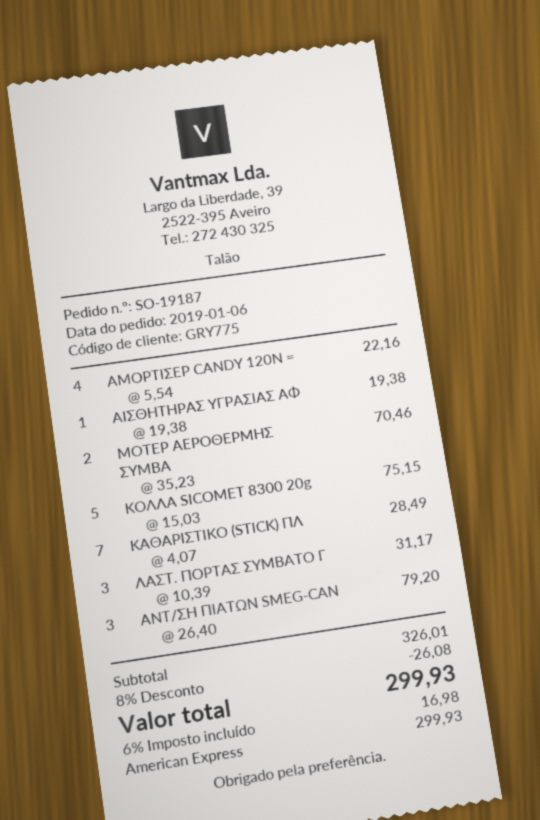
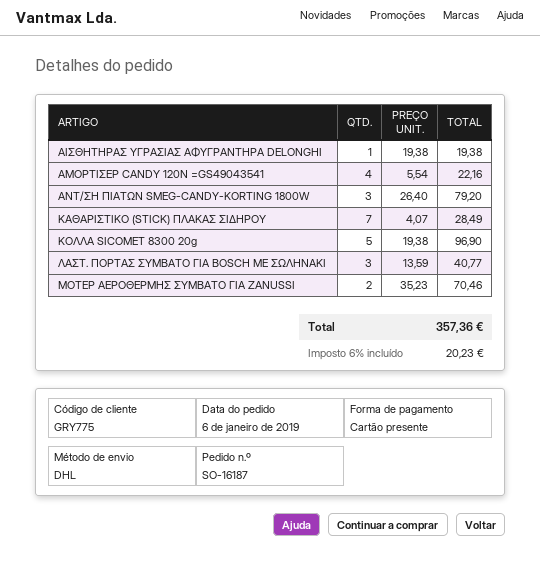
order number: SO-19187 -> SO-16187
payment method: American Express -> gift card
ΚΟΛΛΑ SICOMET 8300 20g: 5 x 15.03 = 75.15 -> 5 x 19.38 = 96.90
ΛΑΣΤ. ΠΟΡΤΑΣ ΣΥΜΒΑΤΟ Γ: 3 x 10.39 = 31.17 -> 3 x 13.59 = 40.77
discount: 8% = 26.08 -> none
tax: 6% = 16.98 -> 6% = 20.23
total: 299.93 -> 357.36

